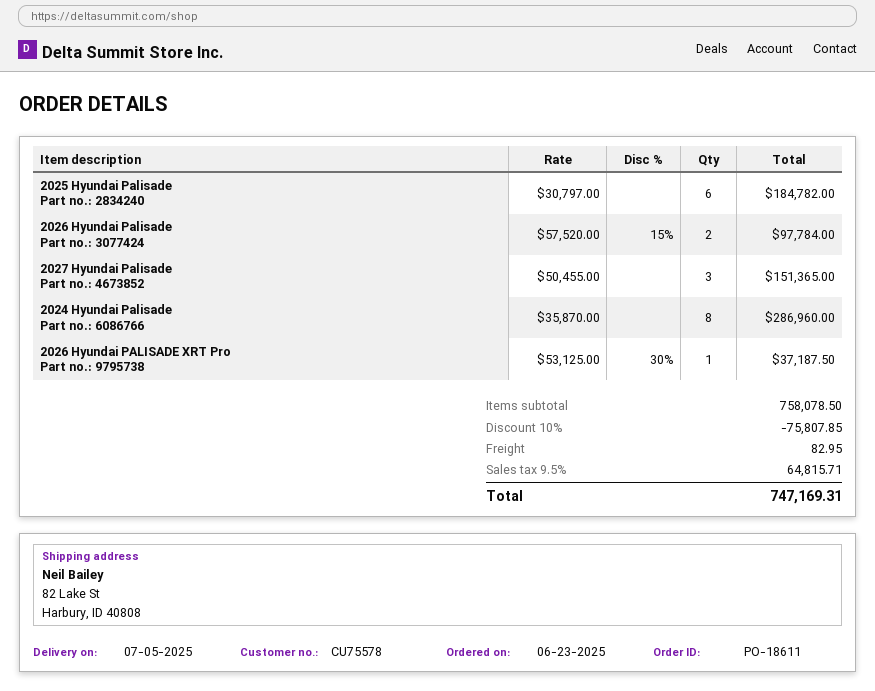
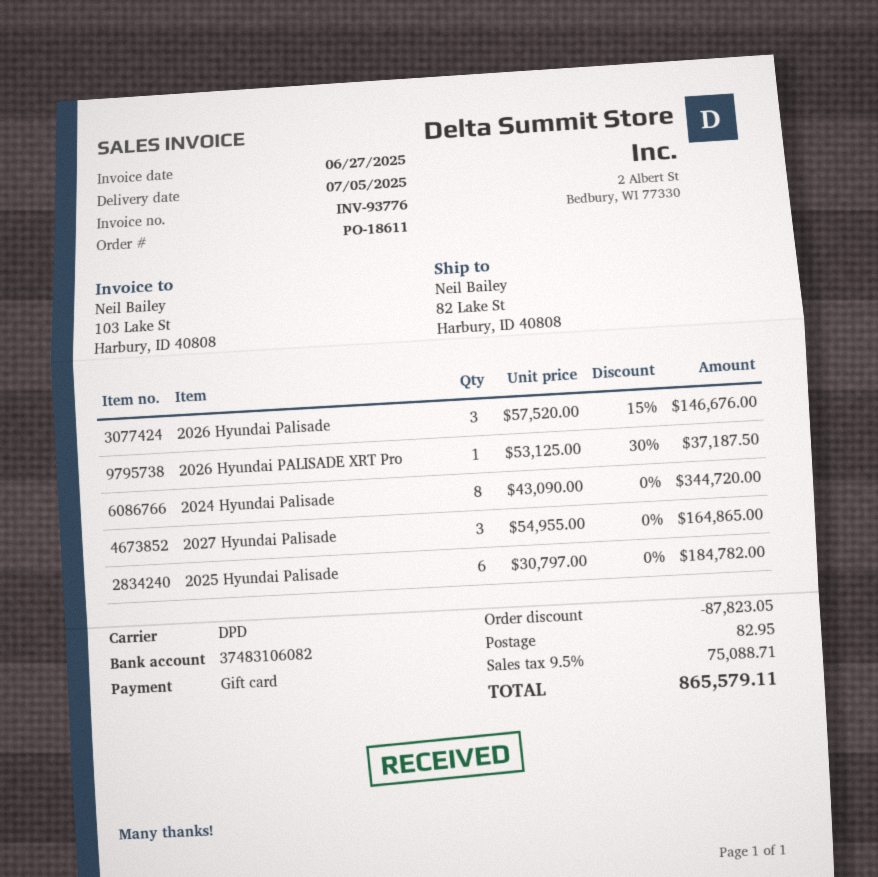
2026 Hyundai Palisade: 2 x 57520.00 - 15% = 97784.00 -> 3 x 57520.00 - 15% = 146676.00
2027 Hyundai Palisade: 3 x 50455.00 = 151365.00 -> 3 x 54955.00 = 164865.00
2024 Hyundai Palisade: 8 x 35870.00 = 286960.00 -> 8 x 43090.00 = 344720.00
discount: 75807.85 -> 87823.05
tax: 9.5% = 64815.71 -> 9.5% = 75088.71
total: 747169.31 -> 865579.11

